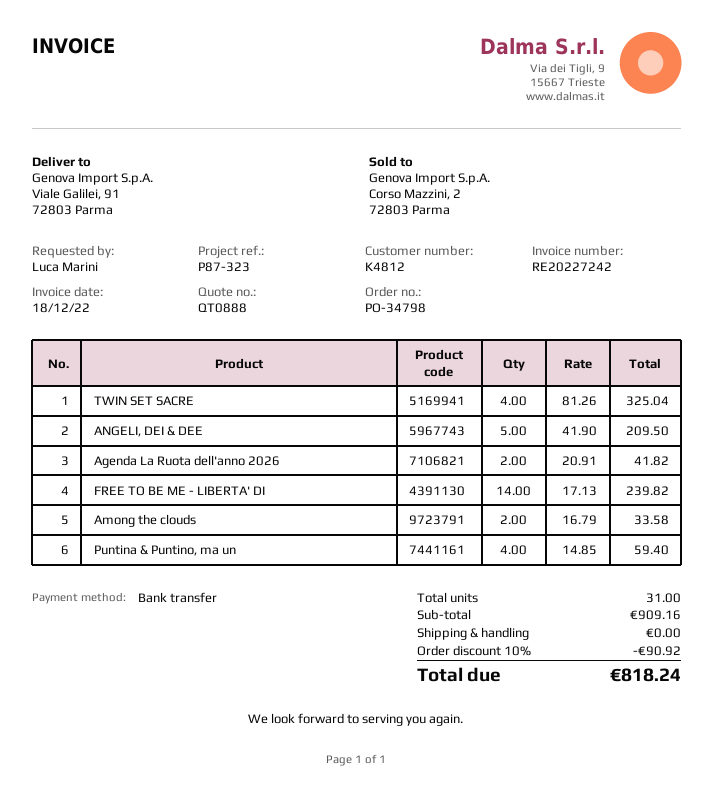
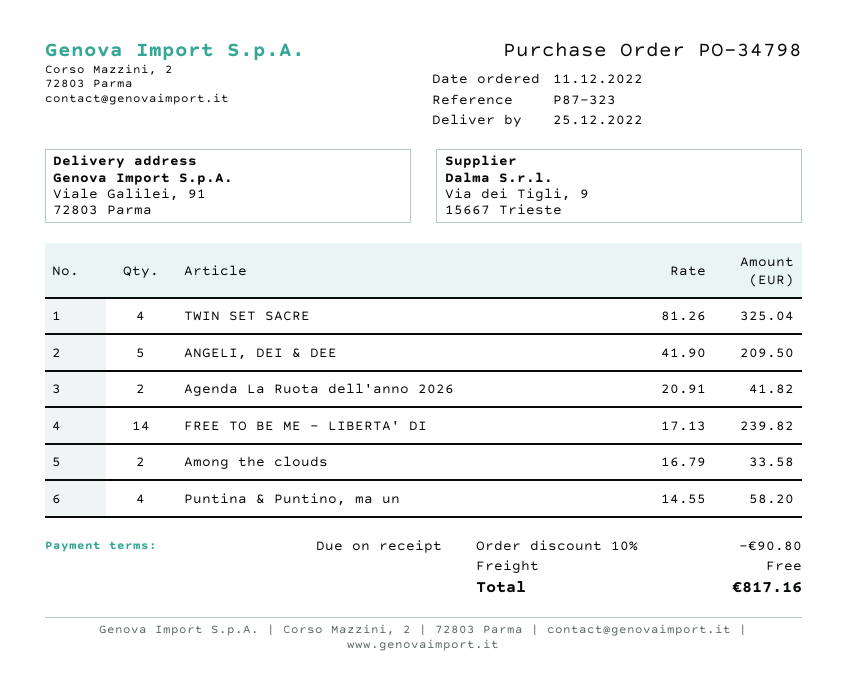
Puntina & Puntino, ma un: 4 x 14.85 = 59.40 -> 4 x 14.55 = 58.20
discount: 10% = 90.92 -> 10% = 90.80
total: 818.24 -> 817.16

